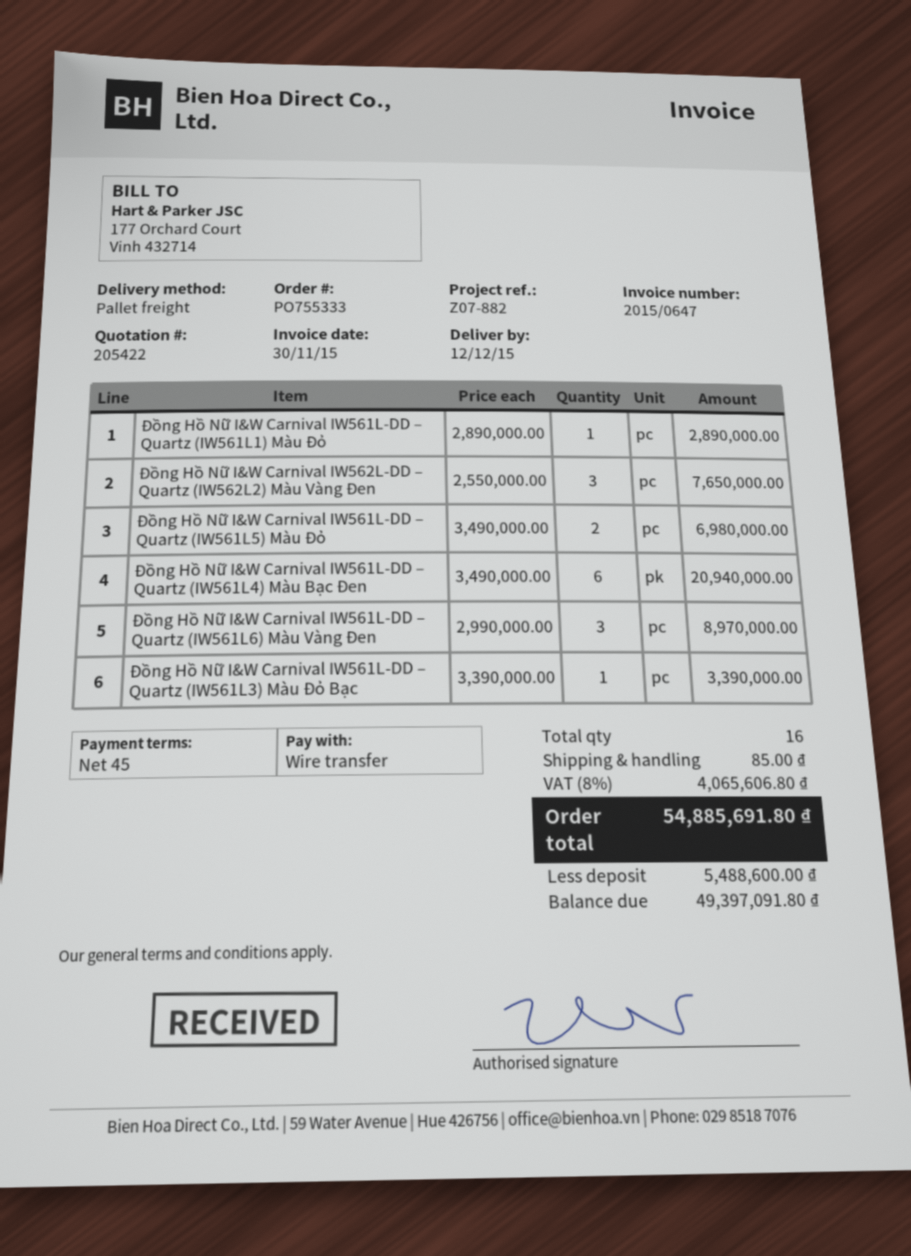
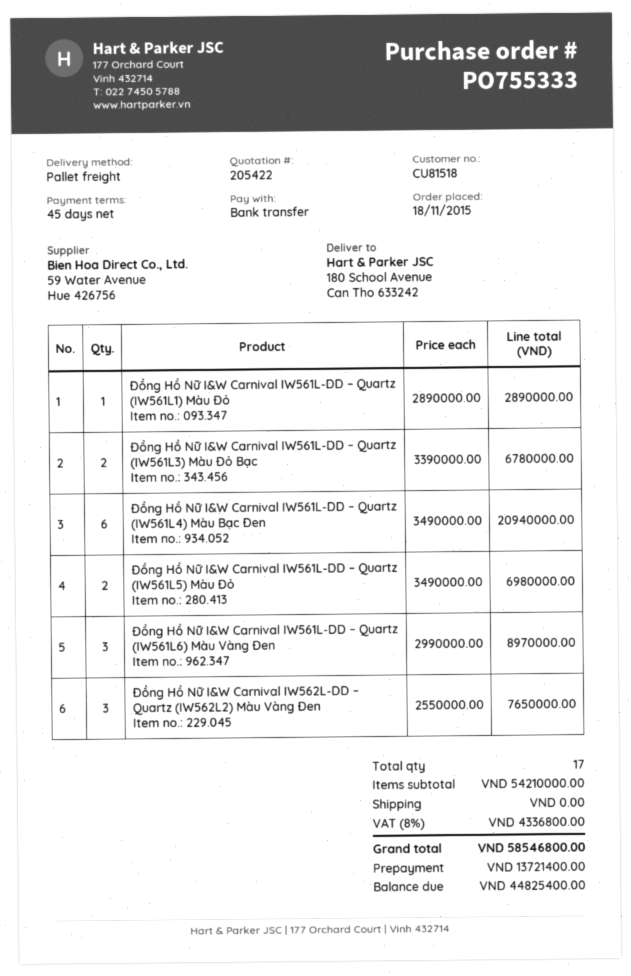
Đồng Hồ Nữ I&W Carnival IW561L-DD – Quartz (IW561L3) Màu Đỏ Bạc: 1 x 3390000.00 = 3390000.00 -> 2 x 3390000.00 = 6780000.00
total quantity: 16 -> 17
shipping: 85.00 -> 0.00
tax: 8% = 4065606.80 -> 8% = 4336800.00
total: 54885691.80 -> 58546800.00
deposit: 5488600.00 -> 13721400.00
balance: 49397091.80 -> 44825400.00

